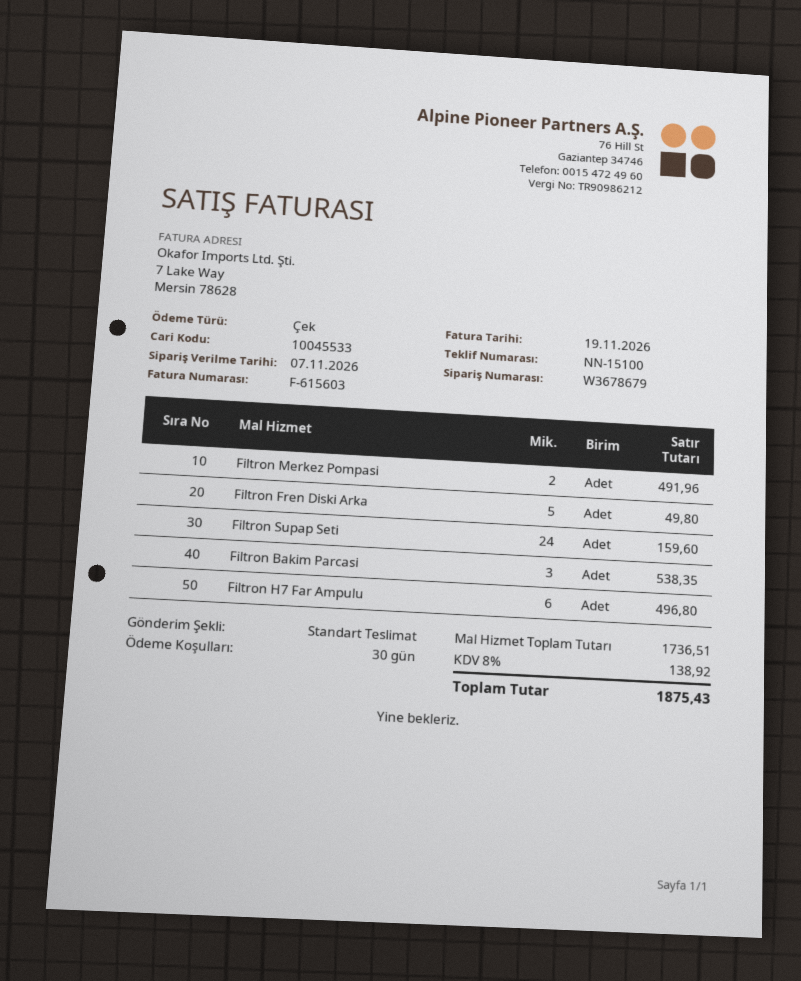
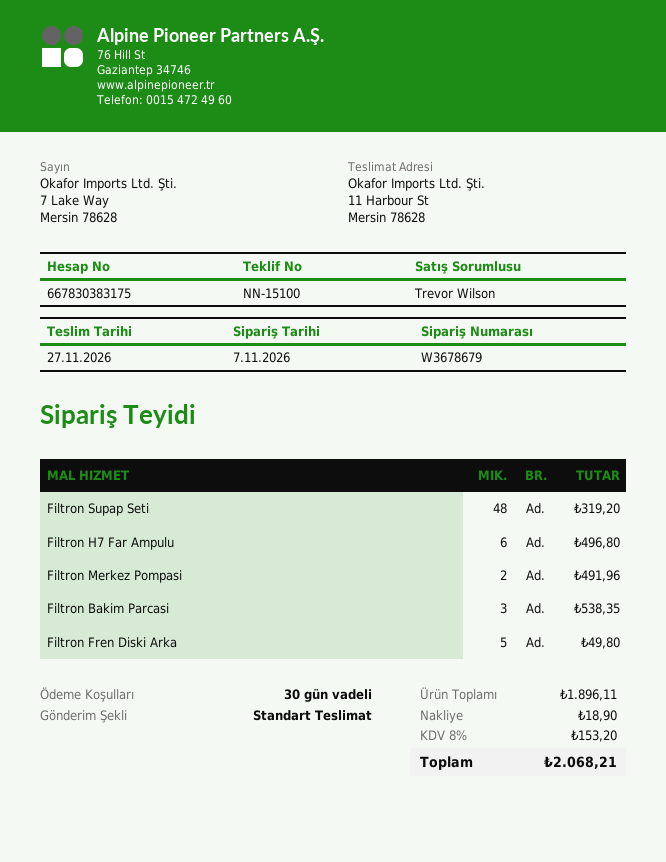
Filtron Supap Seti: 24 for 159.60 -> 48 for 319.20
subtotal: 1736.51 -> 1896.11
shipping: none -> 18.90
tax: 8% = 138.92 -> 8% = 153.20
total: 1875.43 -> 2068.21

